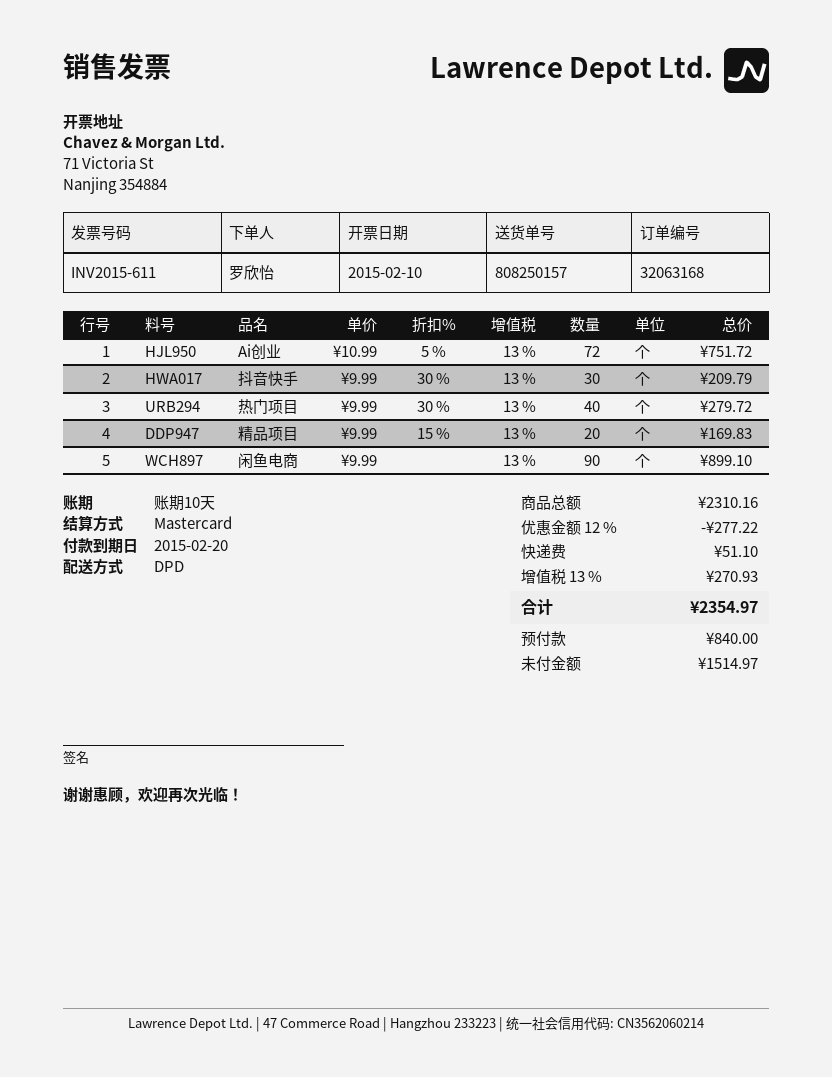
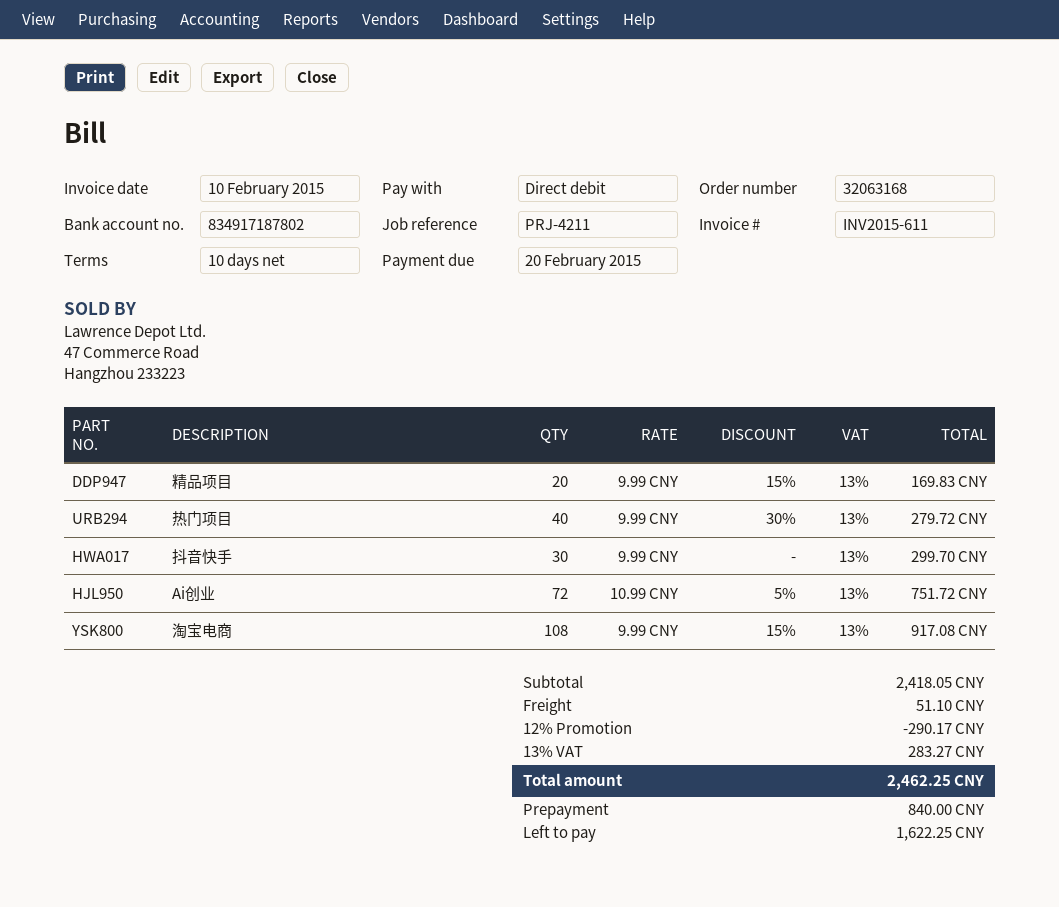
payment method: Mastercard -> direct debit
抖音快手: 30 x 9.99 - 30% = 209.79 -> 30 x 9.99 = 299.70
闲鱼电商: 90 x 9.99 = 899.10 -> none
淘宝电商: none -> 108 x 9.99 - 15% = 917.08
subtotal: 2310.16 -> 2418.05
discount: 12% = 277.22 -> 12% = 290.17
tax: 13% = 270.93 -> 13% = 283.27
total: 2354.97 -> 2462.25
balance: 1514.97 -> 1622.25

